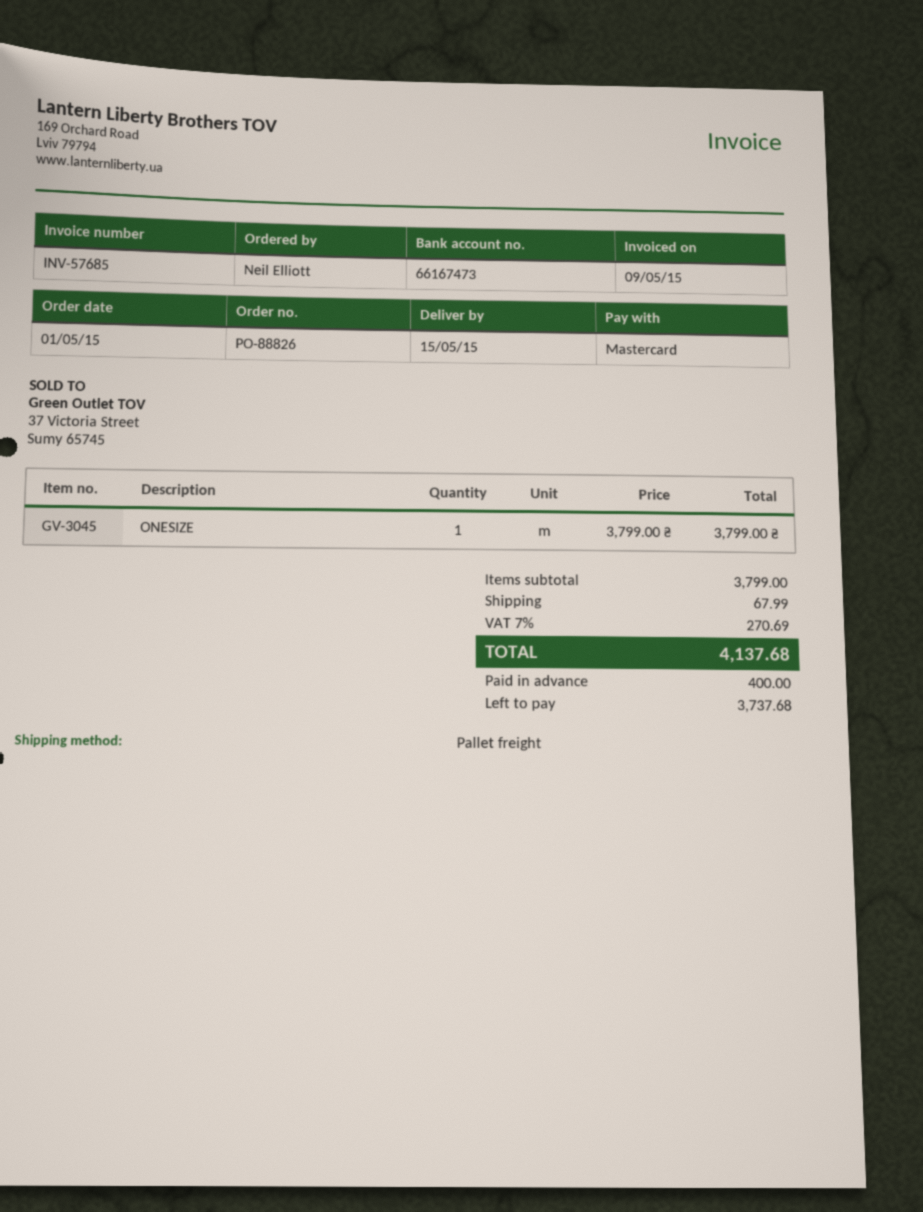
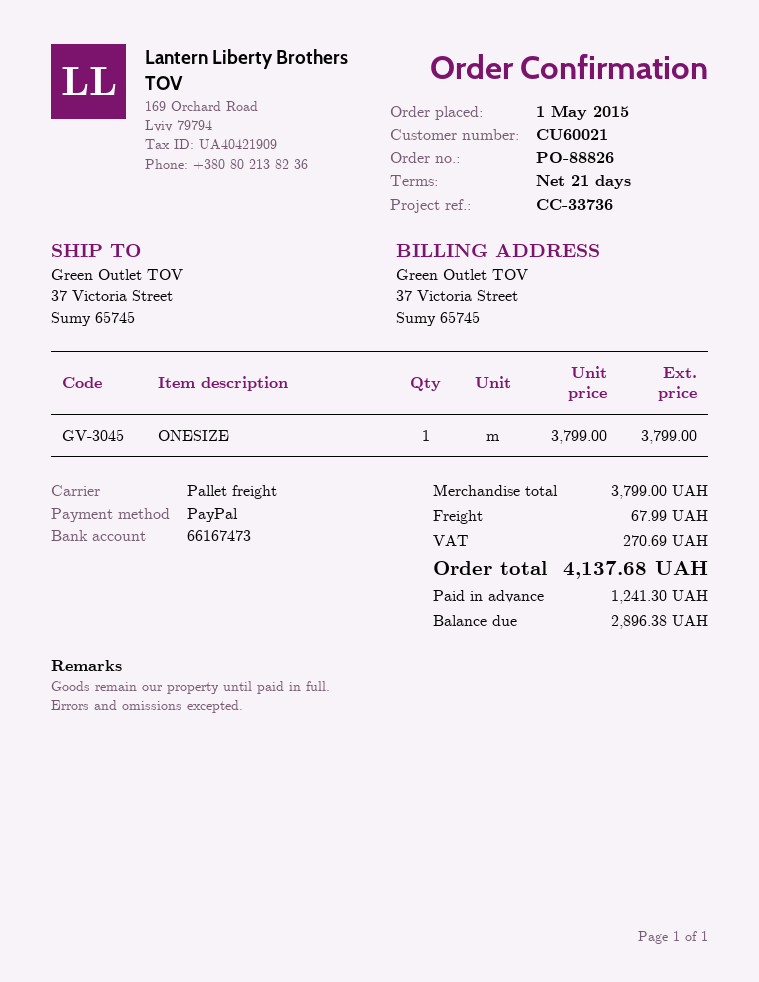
payment method: Mastercard -> PayPal
deposit: 400.00 -> 1241.30
balance: 3737.68 -> 2896.38

